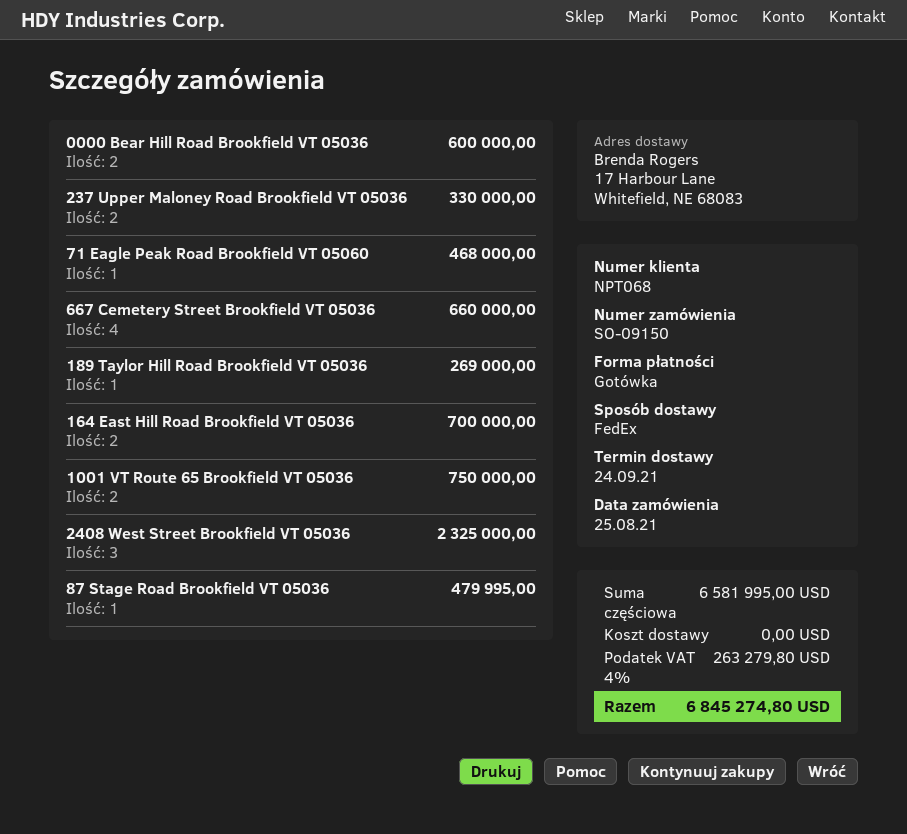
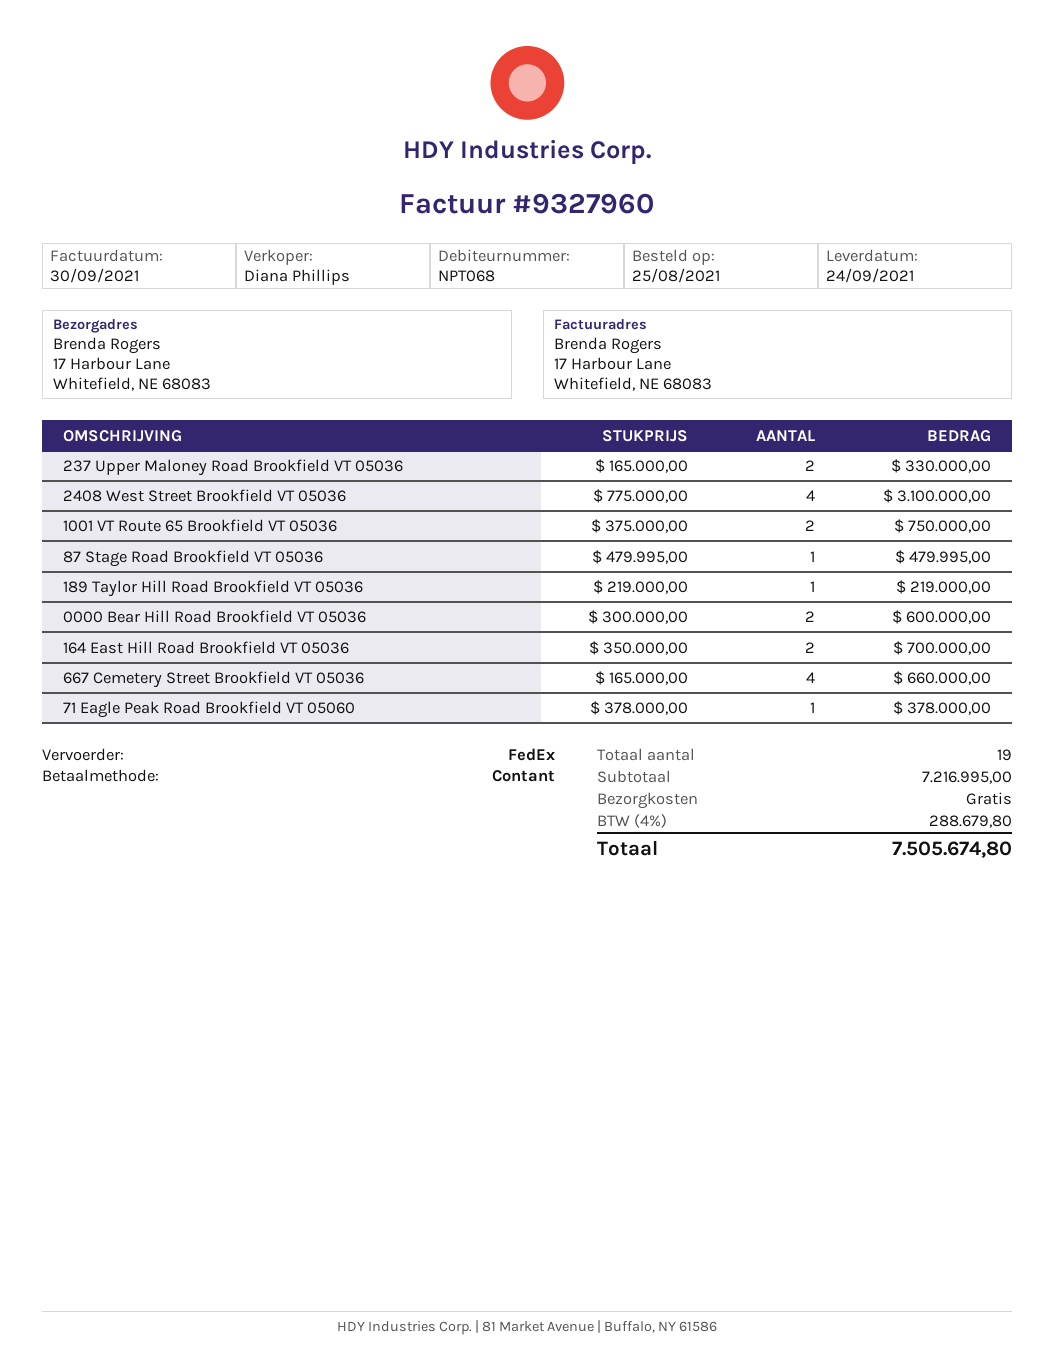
71 Eagle Peak Road Brookfield VT 05060: 1 for 468000.00 -> 1 for 378000.00
189 Taylor Hill Road Brookfield VT 05036: 1 for 269000.00 -> 1 for 219000.00
2408 West Street Brookfield VT 05036: 3 for 2325000.00 -> 4 for 3100000.00
subtotal: 6581995.00 -> 7216995.00
tax: 4% = 263279.80 -> 4% = 288679.80
total: 6845274.80 -> 7505674.80

